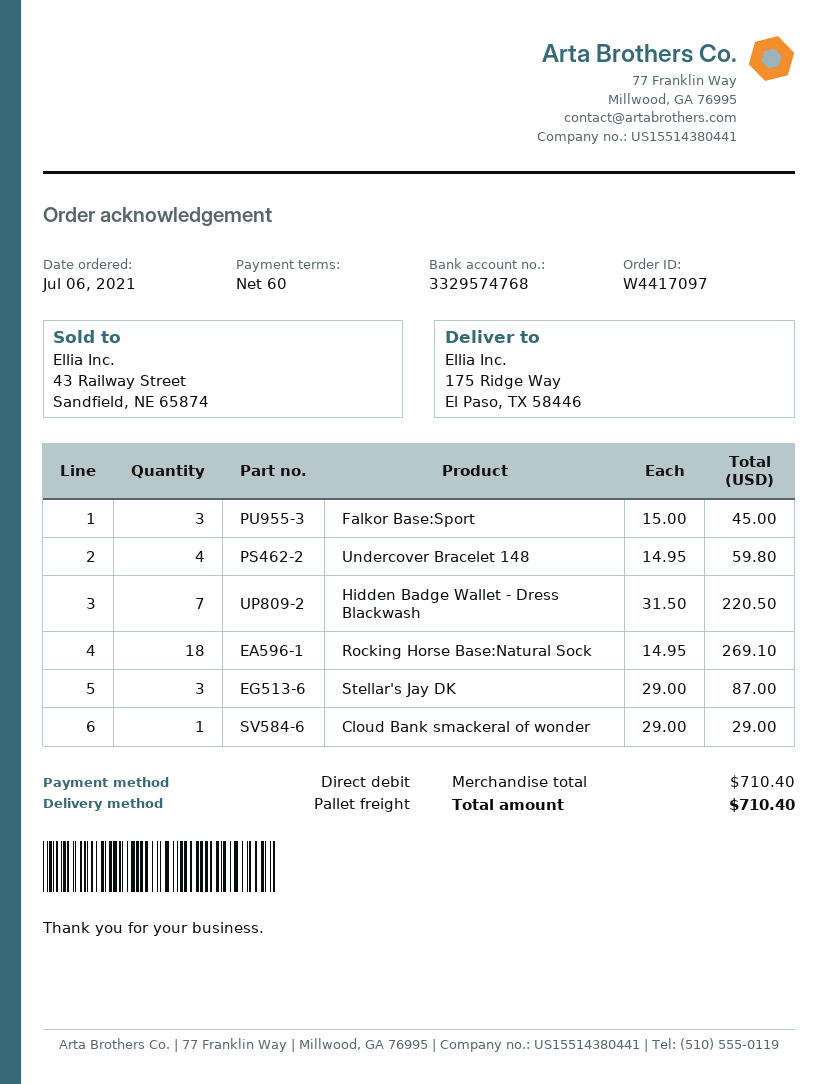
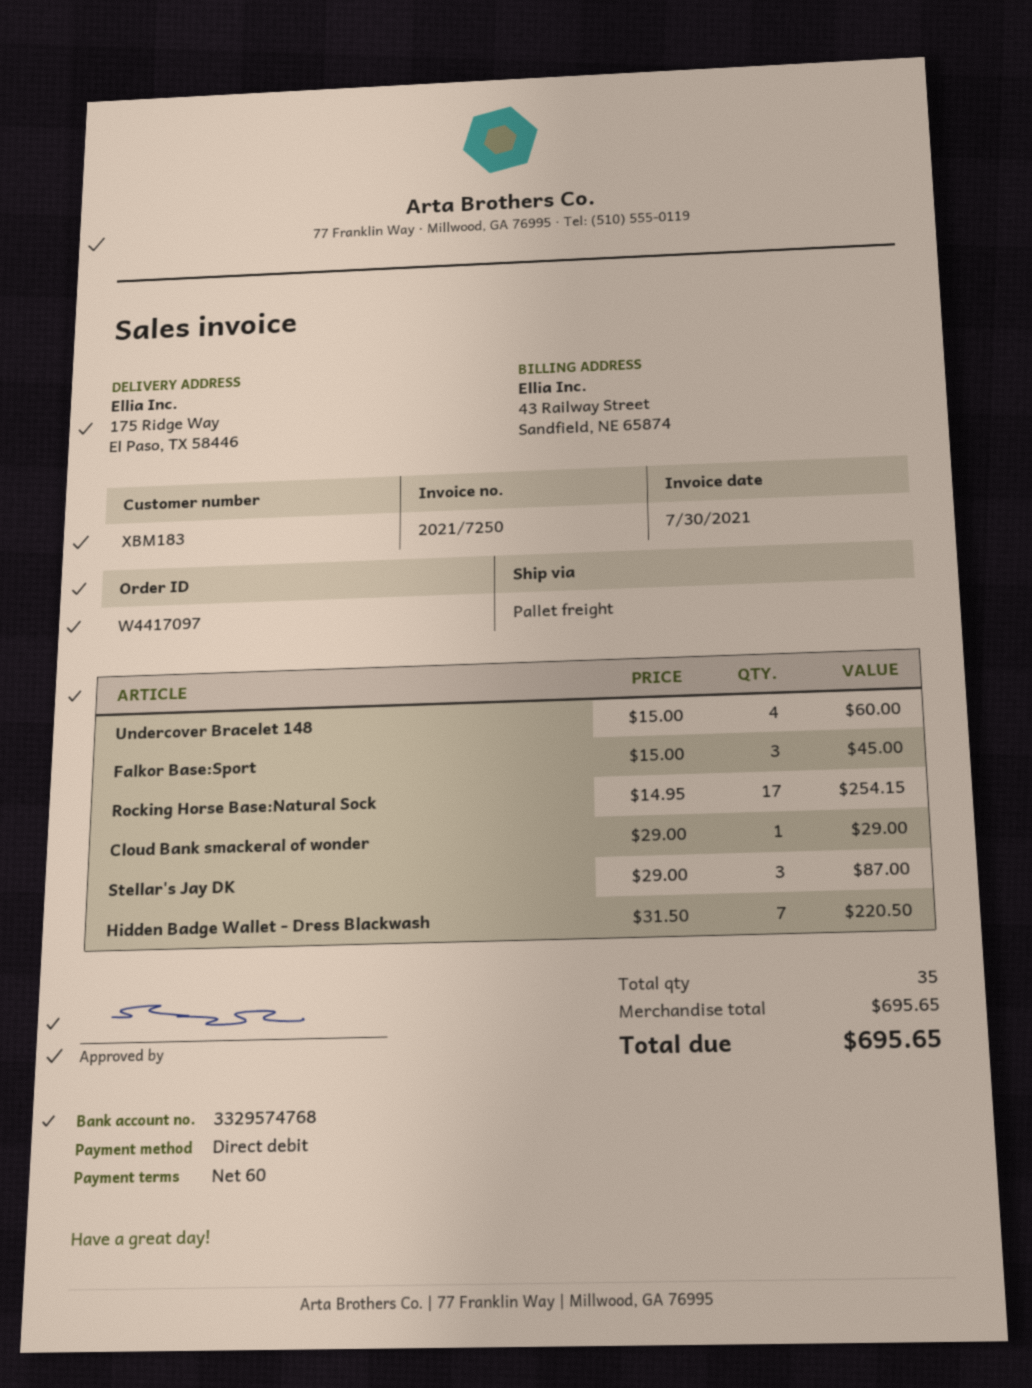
Undercover Bracelet 148: 4 x 14.95 = 59.80 -> 4 x 15.00 = 60.00
Rocking Horse Base:Natural Sock: 18 x 14.95 = 269.10 -> 17 x 14.95 = 254.15
subtotal: 710.40 -> 695.65
total: 710.40 -> 695.65

